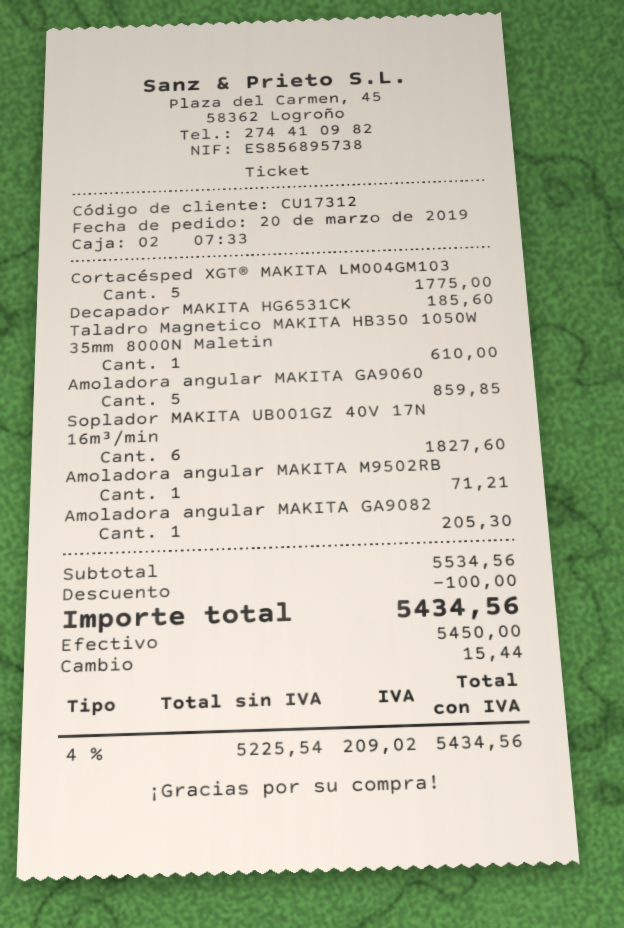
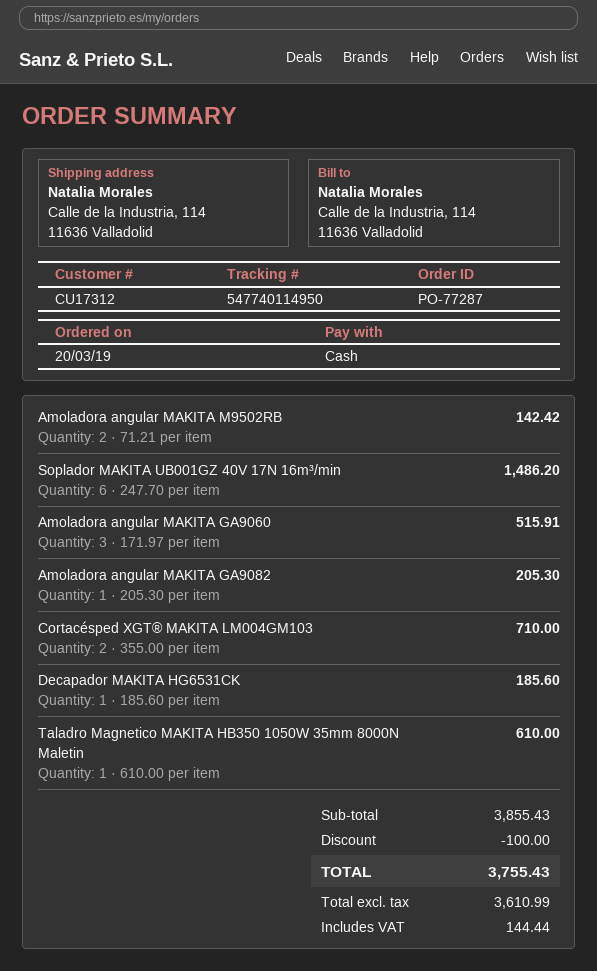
Cortacésped XGT® MAKITA LM004GM103: 5 for 1775.00 -> 2 for 710.00
Amoladora angular MAKITA GA9060: 5 for 859.85 -> 3 for 515.91
Soplador MAKITA UB001GZ 40V 17N 16m³/min: 6 for 1827.60 -> 6 for 1486.20
Amoladora angular MAKITA M9502RB: 1 for 71.21 -> 2 for 142.42
subtotal: 5534.56 -> 3855.43
net: 5225.54 -> 3610.99
tax: 209.02 -> 144.44
total: 5434.56 -> 3755.43

